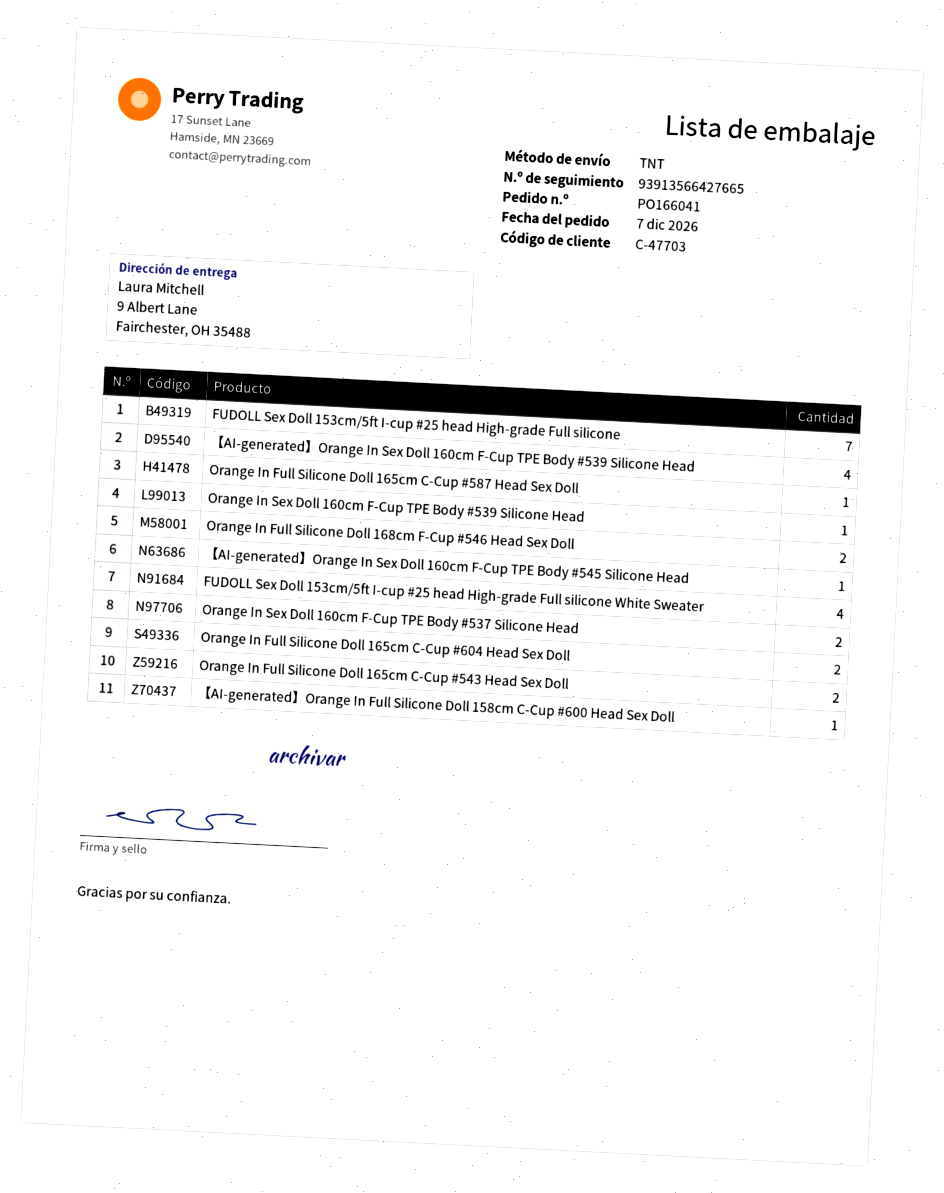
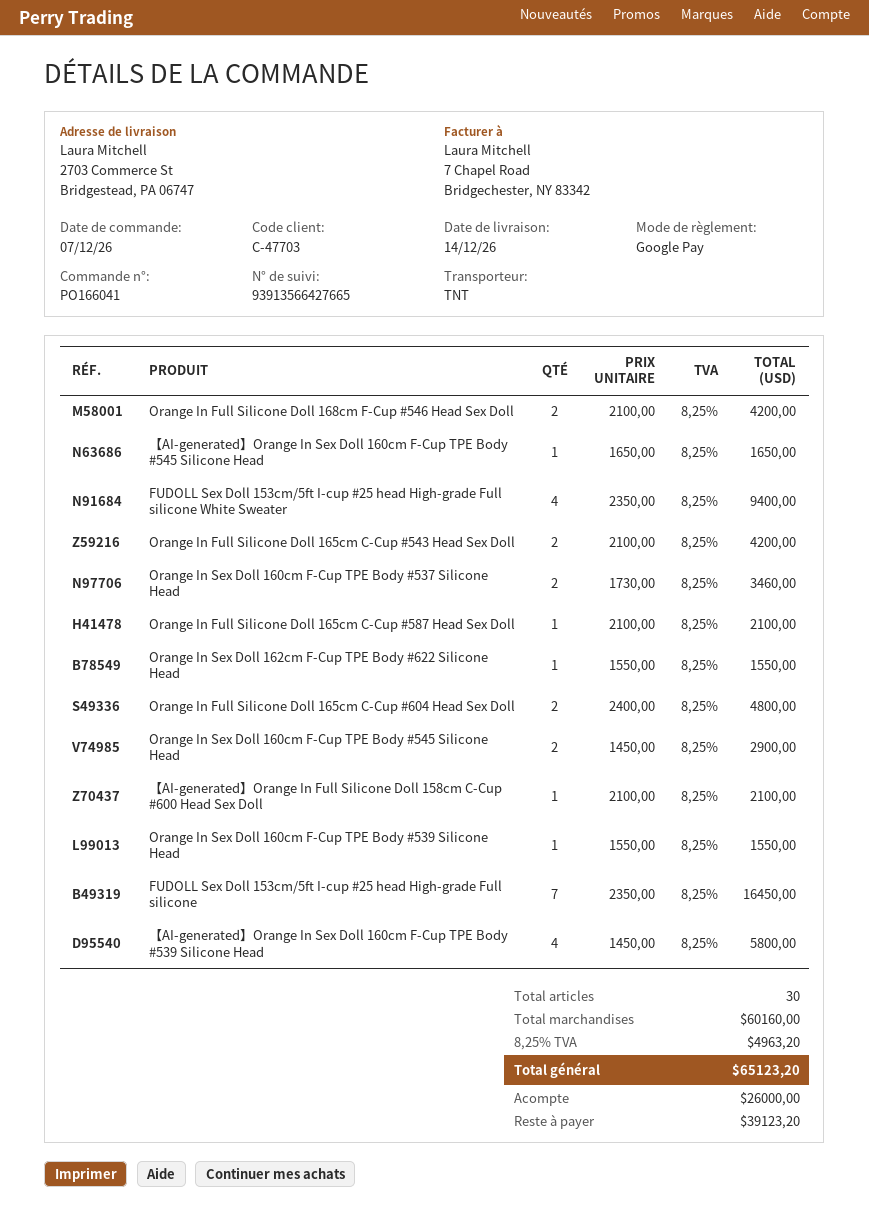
ship to: 9 Albert Lane, Fairchester, OH 35488 -> 2703 Commerce St, Bridgestead, PA 06747
Orange In Sex Doll 162cm F-Cup TPE Body #622 Silicone Head: none -> 1
Orange In Sex Doll 160cm F-Cup TPE Body #545 Silicone Head: none -> 2

